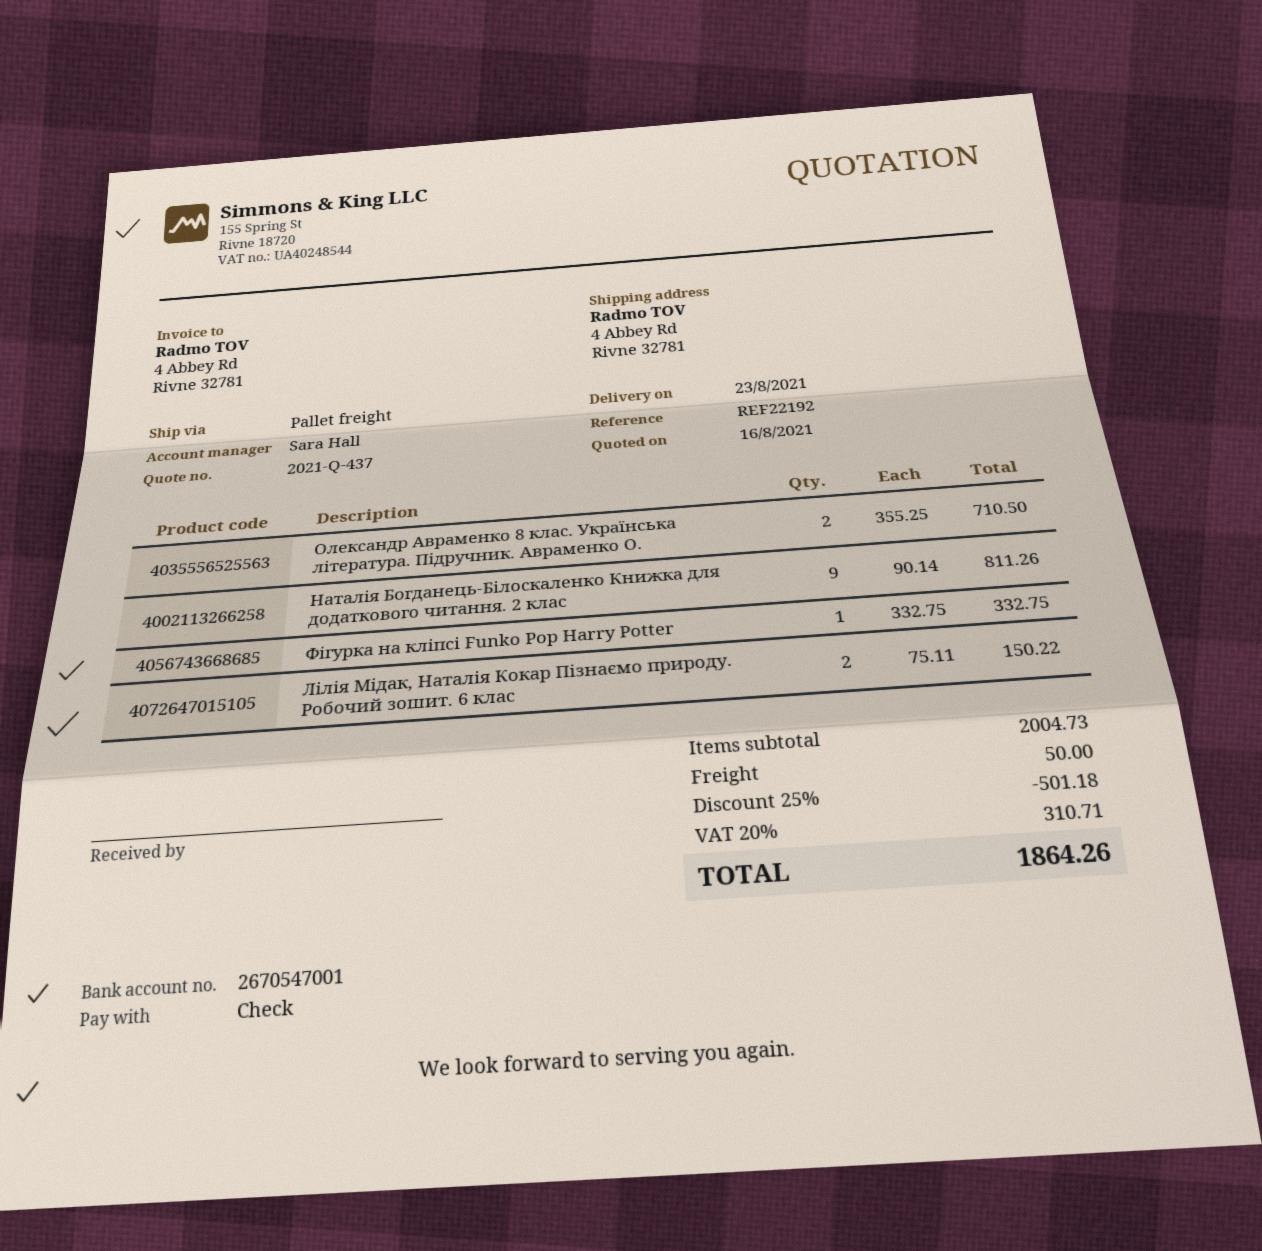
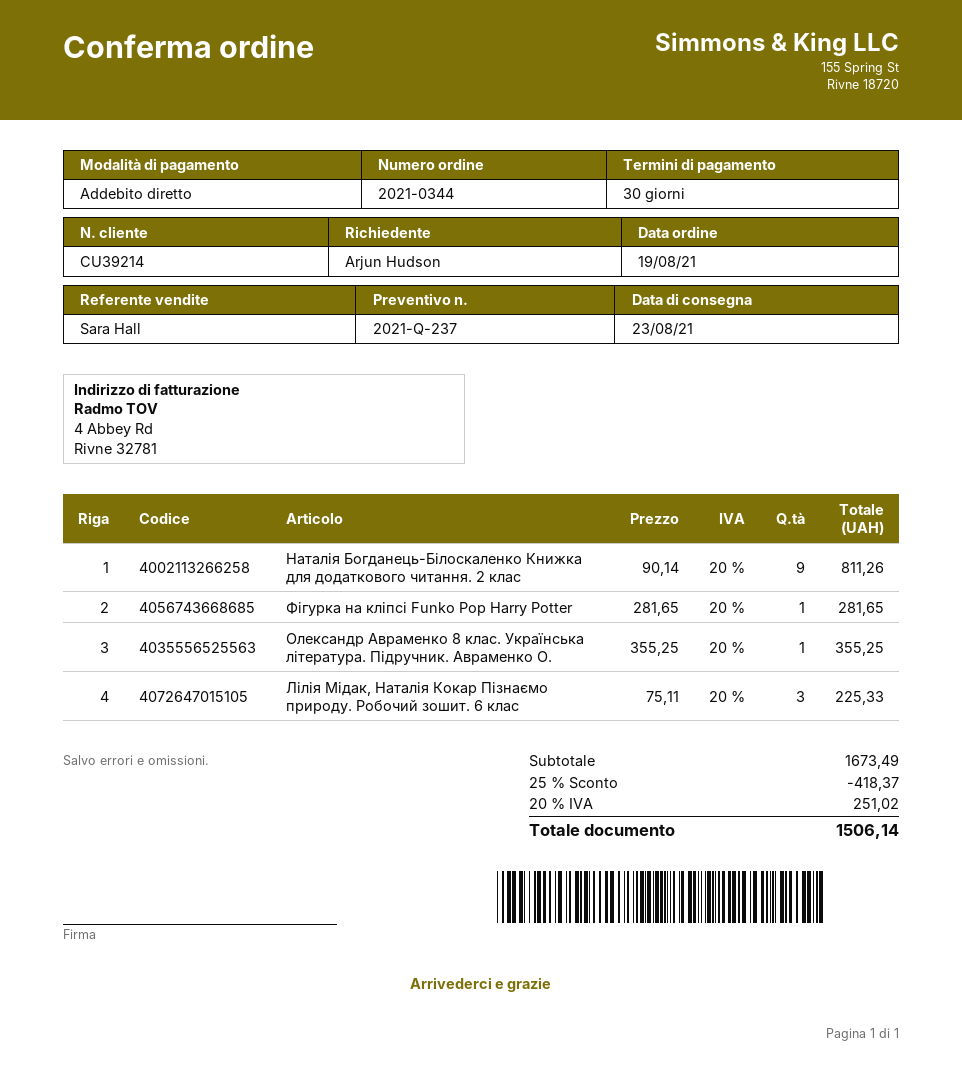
quote number: 2021-Q-437 -> 2021-Q-237
payment method: cheque -> direct debit
Олександр Авраменко 8 клас. Українська література. Підручник. Авраменко О.: 2 x 355.25 = 710.50 -> 1 x 355.25 = 355.25
Фігурка на кліпсі Funko Pop Harry Potter: 1 x 332.75 = 332.75 -> 1 x 281.65 = 281.65
Лілія Мідак, Наталія Кокар Пізнаємо природу. Робочий зошит. 6 клас: 2 x 75.11 = 150.22 -> 3 x 75.11 = 225.33
subtotal: 2004.73 -> 1673.49
discount: 25% = 501.18 -> 25% = 418.37
shipping: 50.00 -> none
tax: 20% = 310.71 -> 20% = 251.02
total: 1864.26 -> 1506.14

